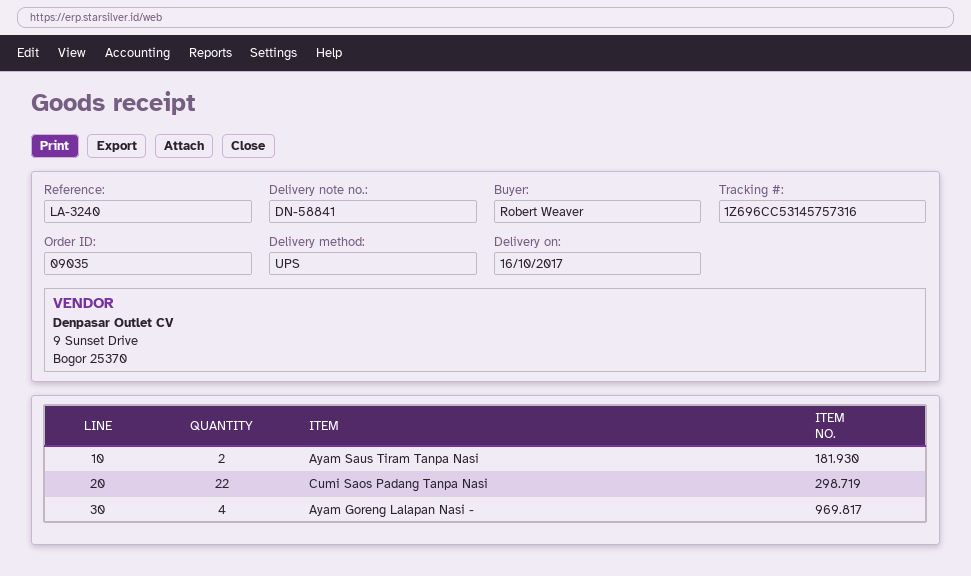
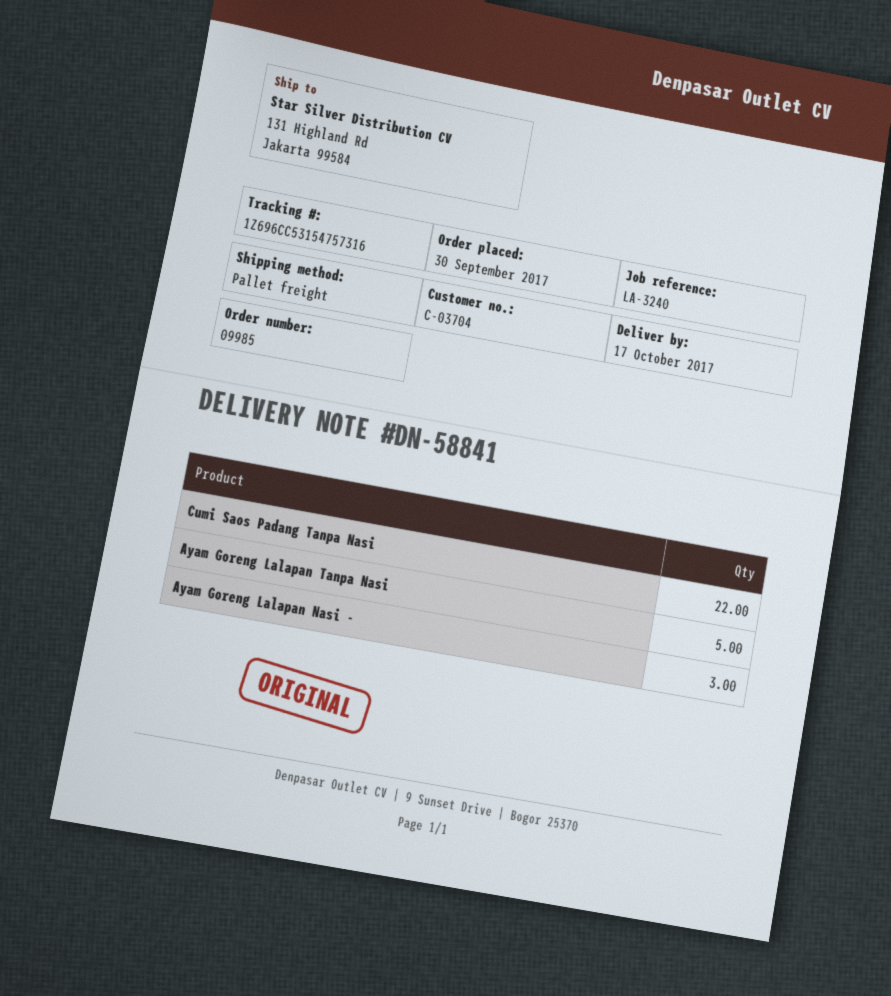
order number: 09035 -> 09985
delivery date: 2017-10-16 -> 2017-10-17
shipping method: UPS -> pallet freight
tracking number: 1Z696CC53145757316 -> 1Z696CC53154757316
Ayam Saus Tiram Tanpa Nasi: 2 -> none
Ayam Goreng Lalapan Nasi -: 4 -> 3
Ayam Goreng Lalapan Tanpa Nasi: none -> 5

